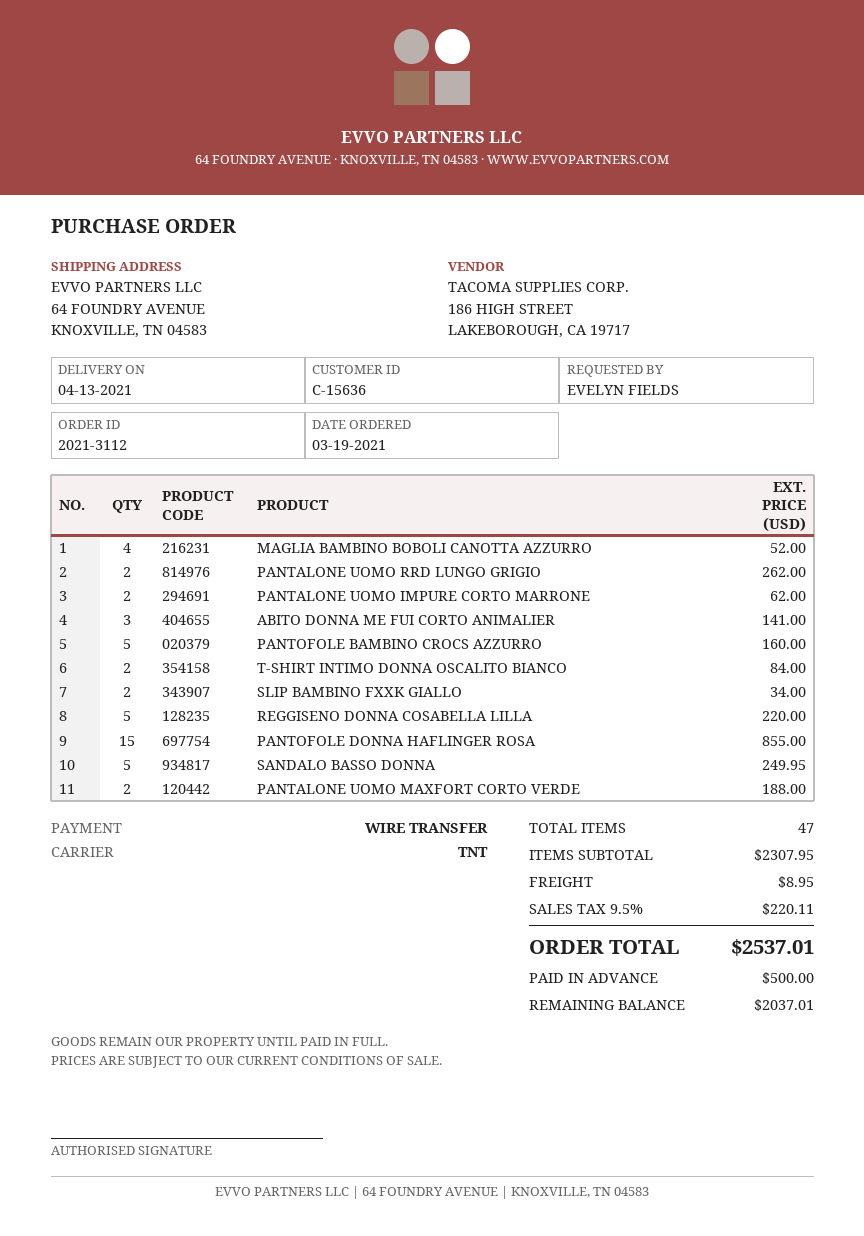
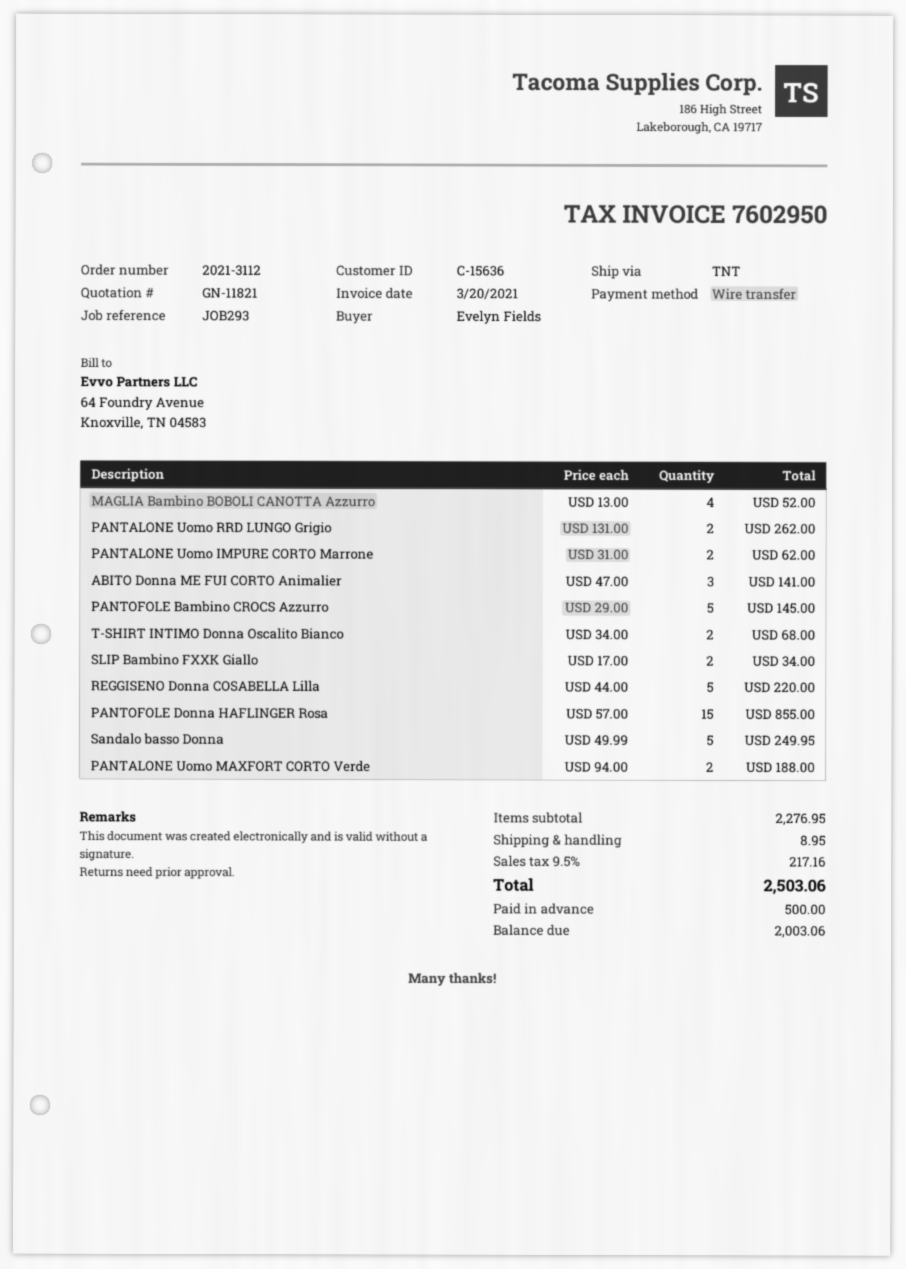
PANTOFOLE BAMBINO CROCS AZZURRO: 5 for 160.00 -> 5 for 145.00
T-SHIRT INTIMO DONNA OSCALITO BIANCO: 2 for 84.00 -> 2 for 68.00
subtotal: 2307.95 -> 2276.95
tax: 9.5% = 220.11 -> 9.5% = 217.16
total: 2537.01 -> 2503.06
balance: 2037.01 -> 2003.06

